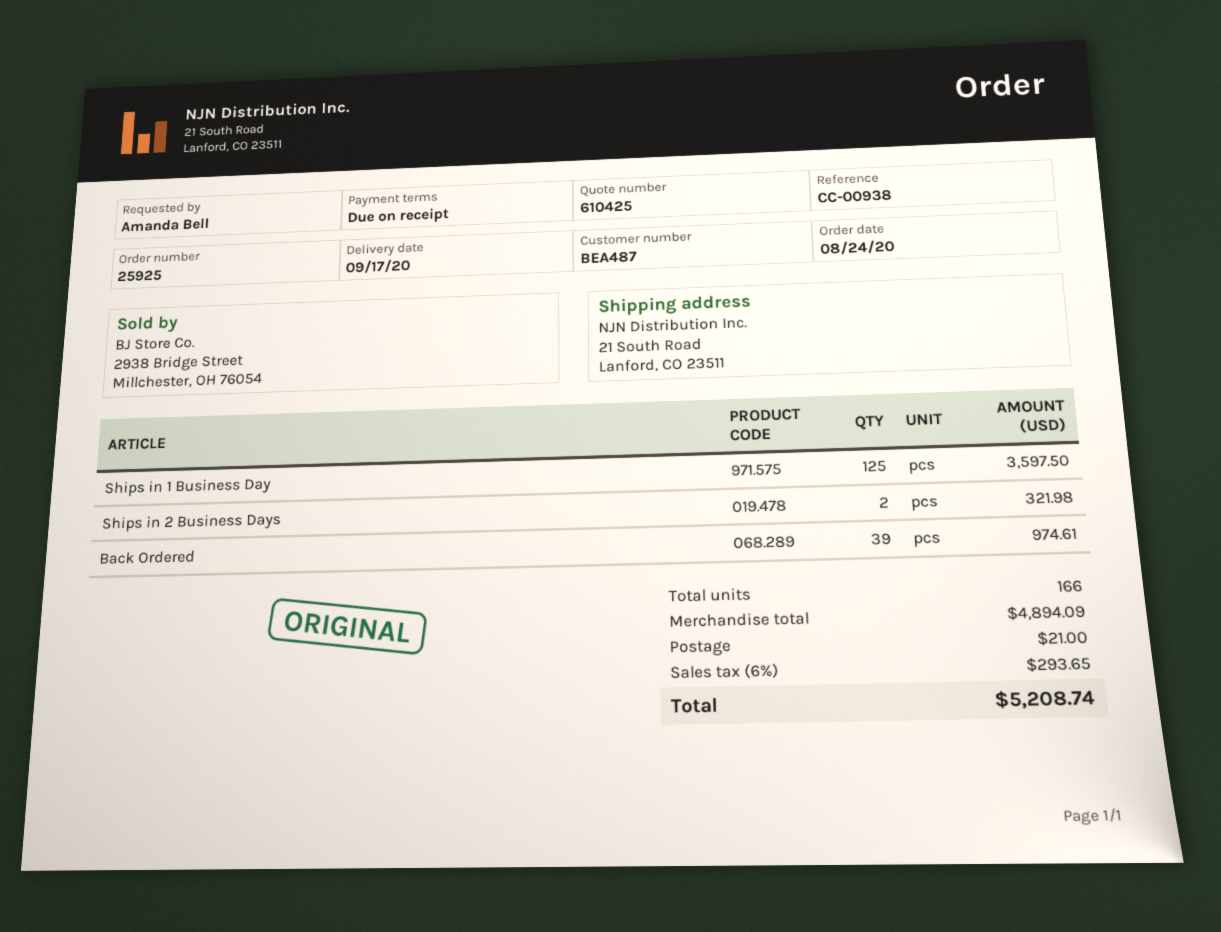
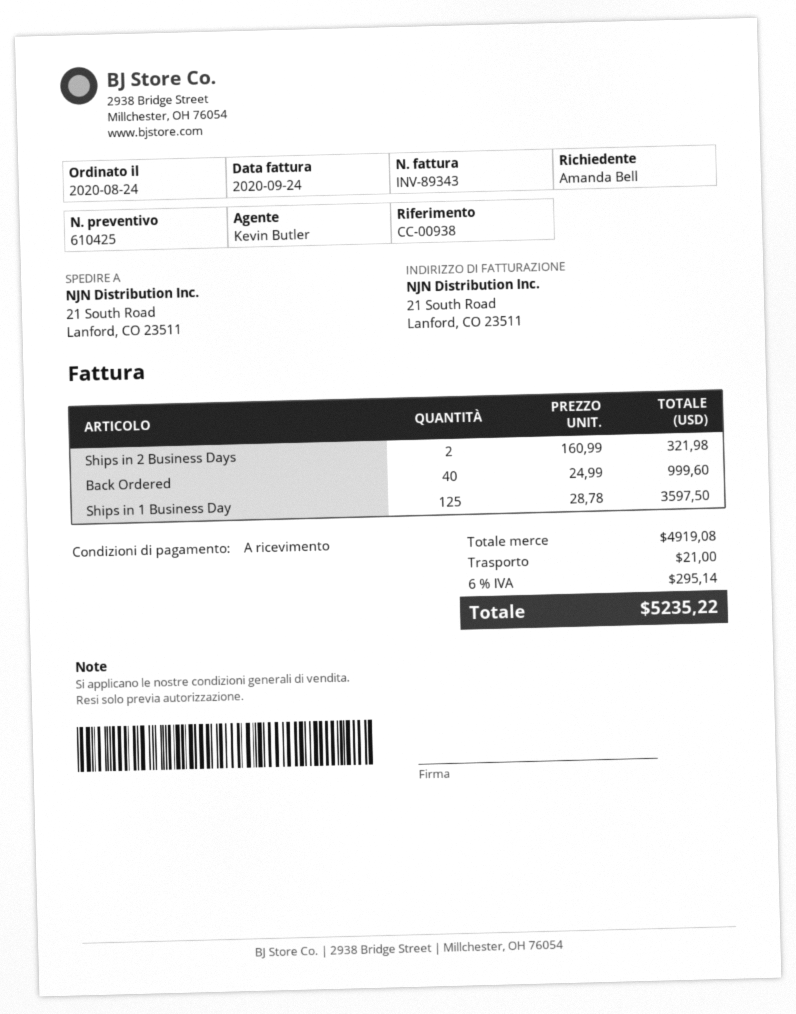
Back Ordered: 39 for 974.61 -> 40 for 999.60
subtotal: 4894.09 -> 4919.08
tax: 6% = 293.65 -> 6% = 295.14
total: 5208.74 -> 5235.22

